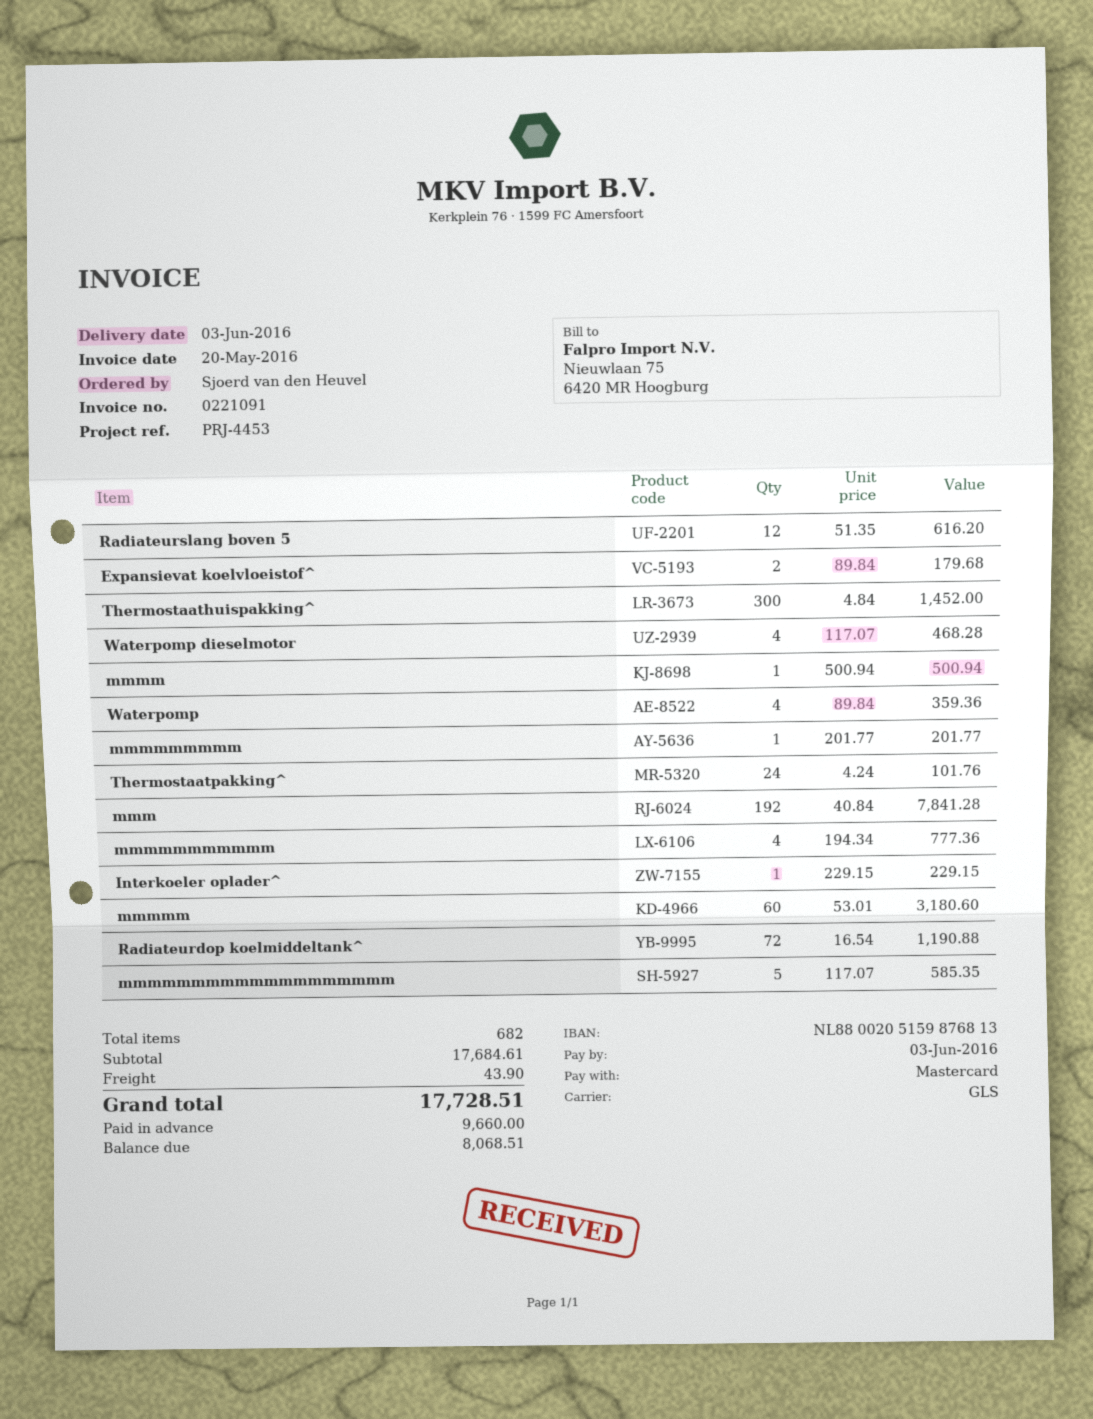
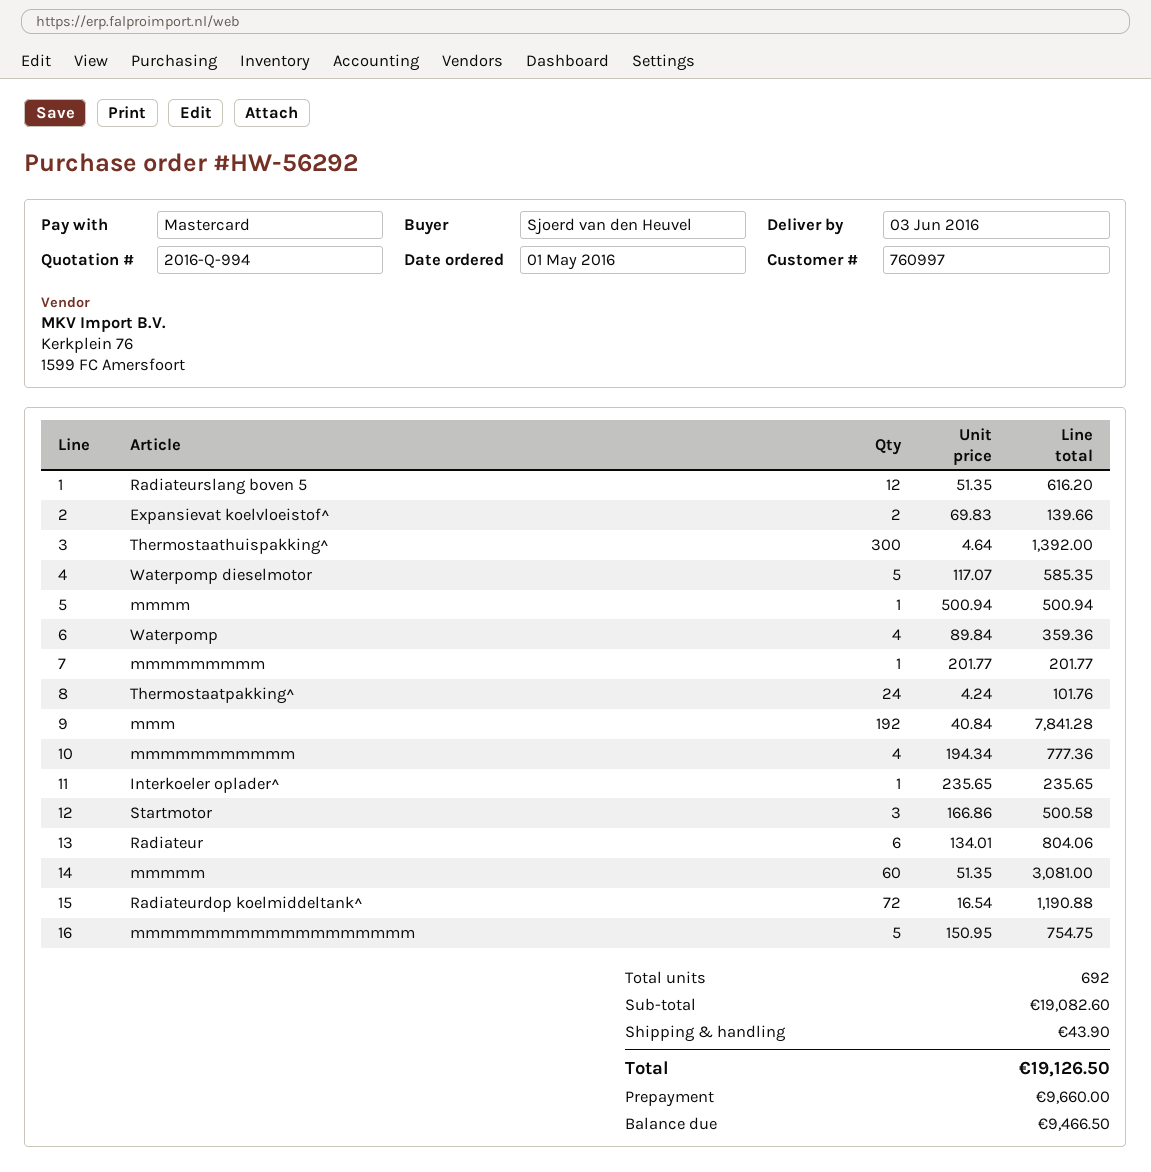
Expansievat koelvloeistof^: 2 x 89.84 = 179.68 -> 2 x 69.83 = 139.66
Thermostaathuispakking^: 300 x 4.84 = 1452.00 -> 300 x 4.64 = 1392.00
Waterpomp dieselmotor: 4 x 117.07 = 468.28 -> 5 x 117.07 = 585.35
Interkoeler oplader^: 1 x 229.15 = 229.15 -> 1 x 235.65 = 235.65
mmmmm: 60 x 53.01 = 3180.60 -> 60 x 51.35 = 3081.00
mmmmmmmmmmmmmmmmmmm: 5 x 117.07 = 585.35 -> 5 x 150.95 = 754.75
Startmotor: none -> 3 x 166.86 = 500.58
Radiateur: none -> 6 x 134.01 = 804.06
total quantity: 682 -> 692
subtotal: 17684.61 -> 19082.60
total: 17728.51 -> 19126.50
balance: 8068.51 -> 9466.50

